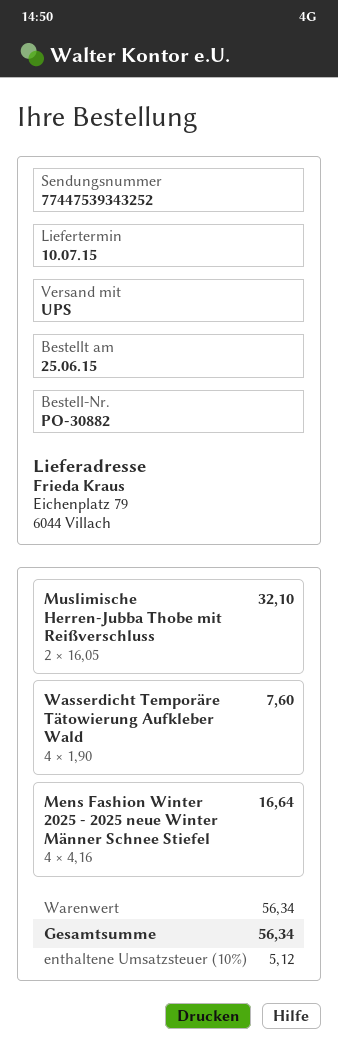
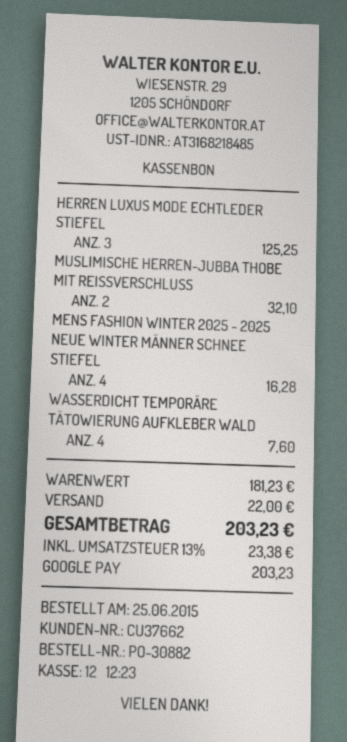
Mens Fashion Winter 2025 - 2025 neue Winter Männer Schnee Stiefel: 4 for 16.64 -> 4 for 16.28
HERREN LUXUS MODE ECHTLEDER STIEFEL: none -> 3 for 125.25
subtotal: 56.34 -> 181.23
shipping: none -> 22.00
tax: 10% = 5.12 -> 13% = 23.38
total: 56.34 -> 203.23

